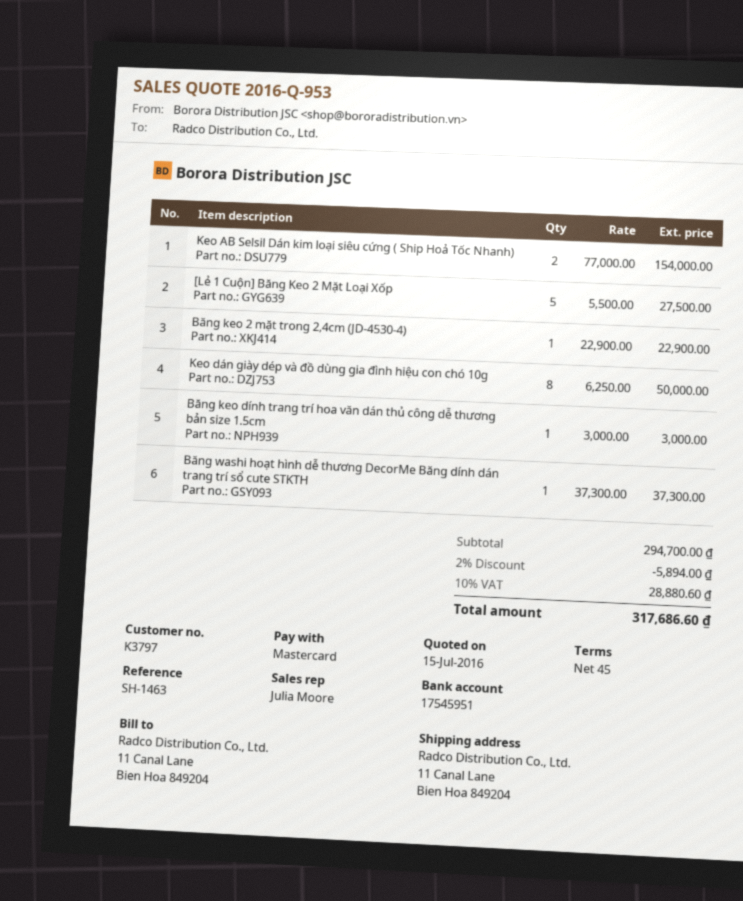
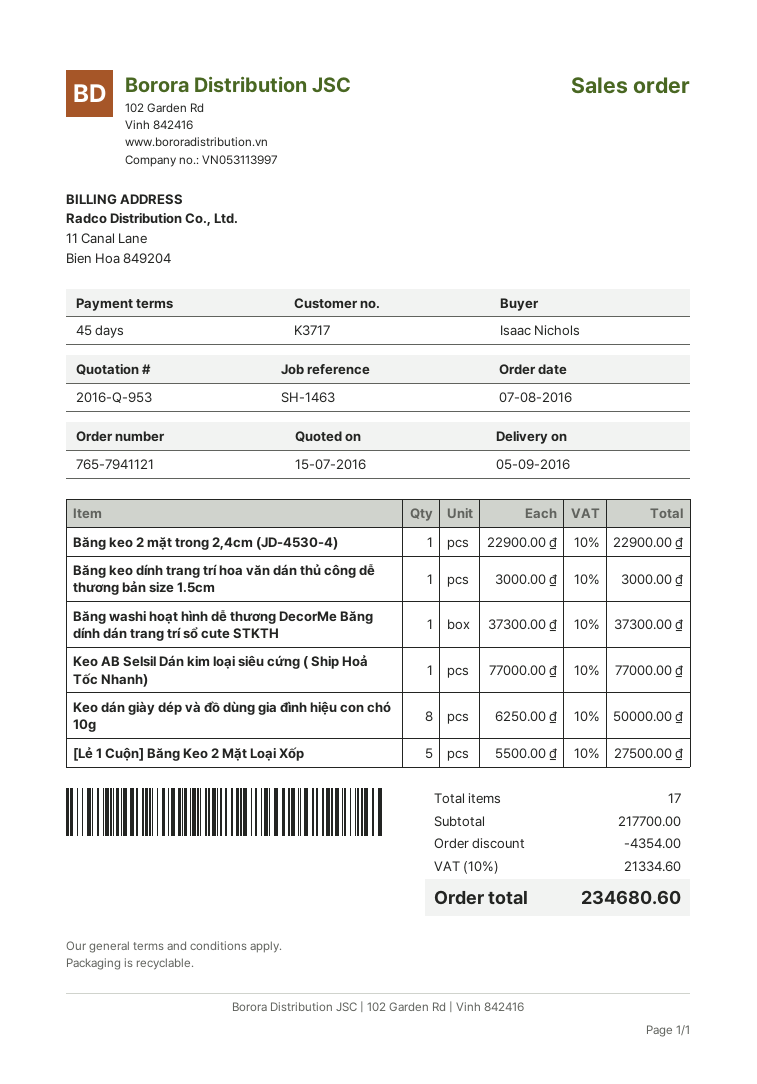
customer number: K3797 -> K3717
Keo AB Selsil Dán kim loại siêu cứng ( Ship Hoả Tốc Nhanh): 2 x 77000.00 = 154000.00 -> 1 x 77000.00 = 77000.00
subtotal: 294700.00 -> 217700.00
discount: 5894.00 -> 4354.00
tax: 10% = 28880.60 -> 10% = 21334.60
total: 317686.60 -> 234680.60

